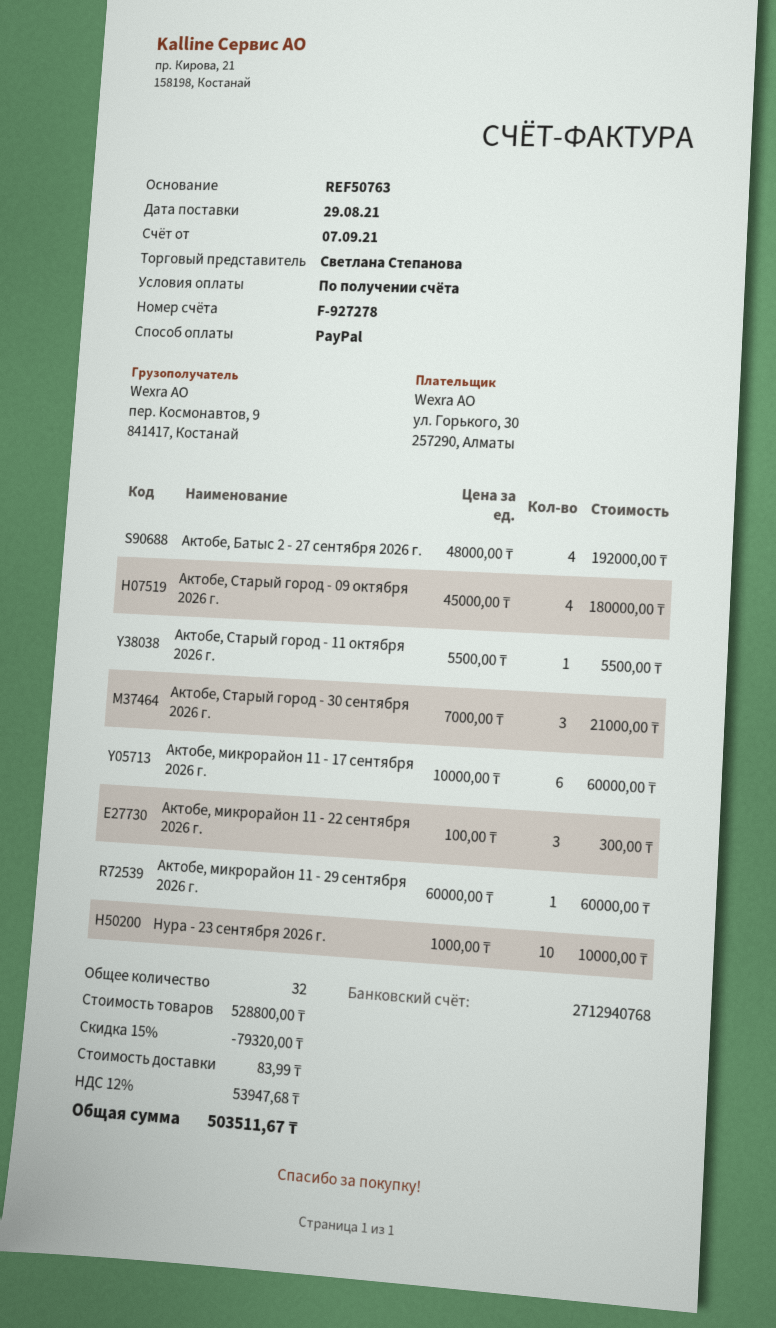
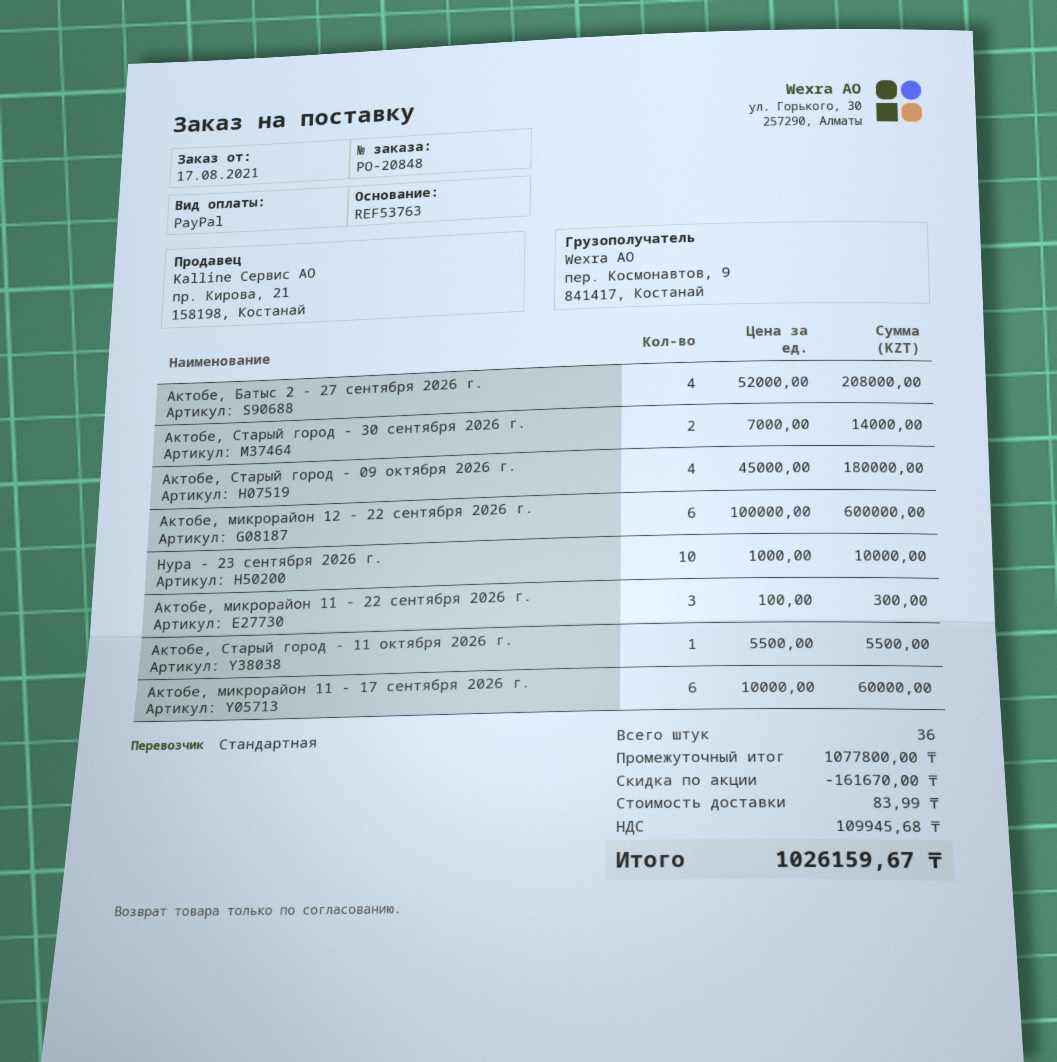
reference: REF50763 -> REF53763
Актобе, Батыс 2 - 27 сентября 2026 г.: 4 x 48000.00 = 192000.00 -> 4 x 52000.00 = 208000.00
Актобе, Старый город - 30 сентября 2026 г.: 3 x 7000.00 = 21000.00 -> 2 x 7000.00 = 14000.00
Актобе, микрорайон 11 - 29 сентября 2026 г.: 1 x 60000.00 = 60000.00 -> none
Актобе, микрорайон 12 - 22 сентября 2026 г.: none -> 6 x 100000.00 = 600000.00
total quantity: 32 -> 36
subtotal: 528800.00 -> 1077800.00
discount: 79320.00 -> 161670.00
tax: 53947.68 -> 109945.68
total: 503511.67 -> 1026159.67

